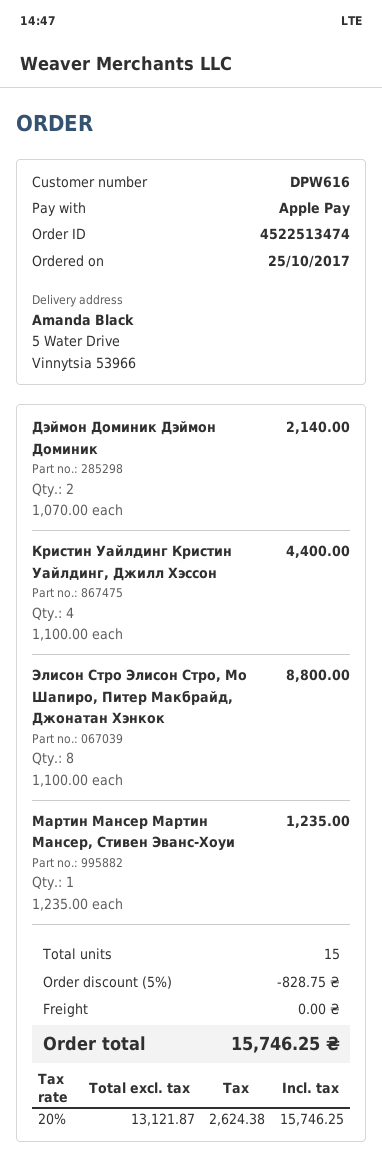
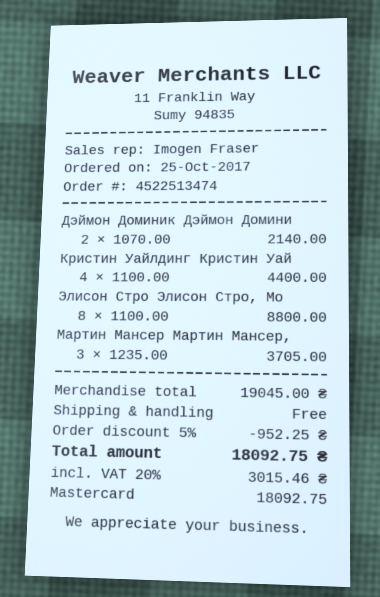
payment method: Apple Pay -> Mastercard
Мартин Мансер Мартин Мансер, Стивен Эванс-Хоуи: 1 x 1235.00 = 1235.00 -> 3 x 1235.00 = 3705.00
discount: 5% = 828.75 -> 5% = 952.25
tax: 20% = 2624.38 -> 20% = 3015.46
total: 15746.25 -> 18092.75

